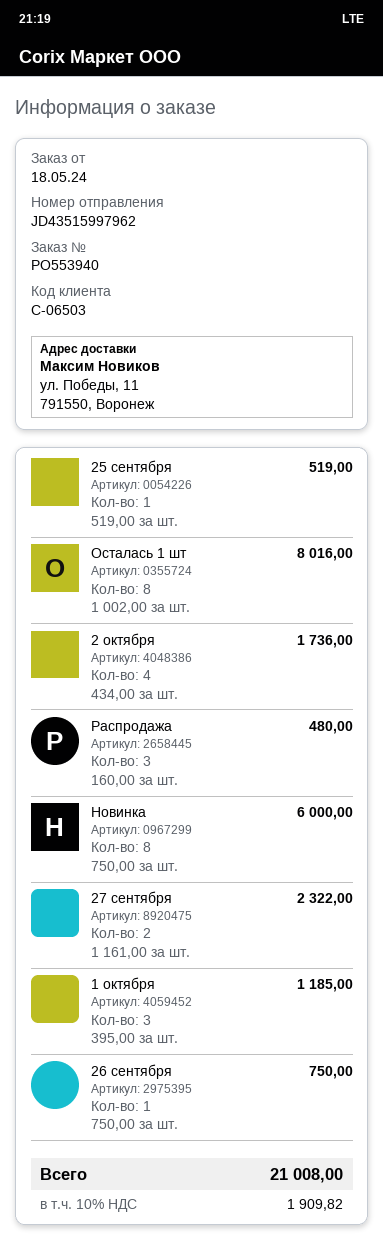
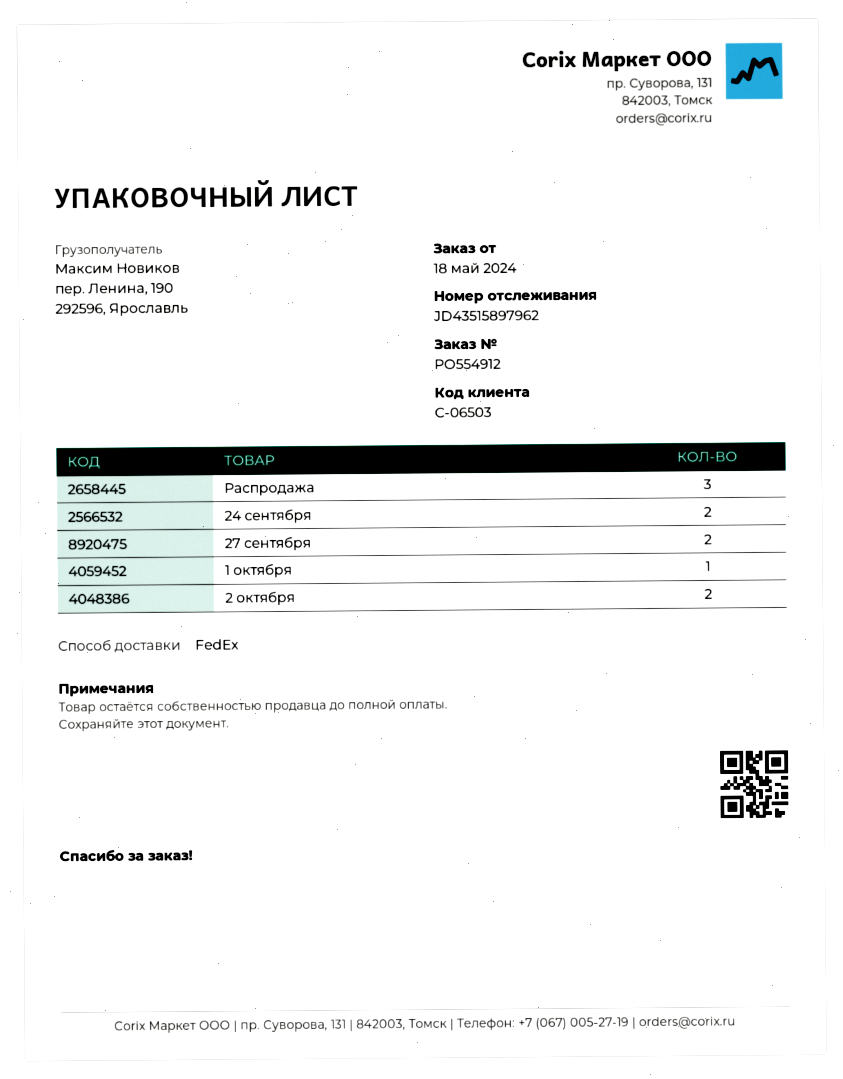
order number: PO553940 -> PO554912
tracking number: JD43515997962 -> JD43515897962
ship to: ул. Победы, 11, 791550, Воронеж -> пер. Ленина, 190, 292596, Ярославль
25 сентября: 1 -> none
Осталась 1 шт: 8 -> none
2 октября: 4 -> 2
Новинка: 8 -> none
1 октября: 3 -> 1
26 сентября: 1 -> none
24 сентября: none -> 2

